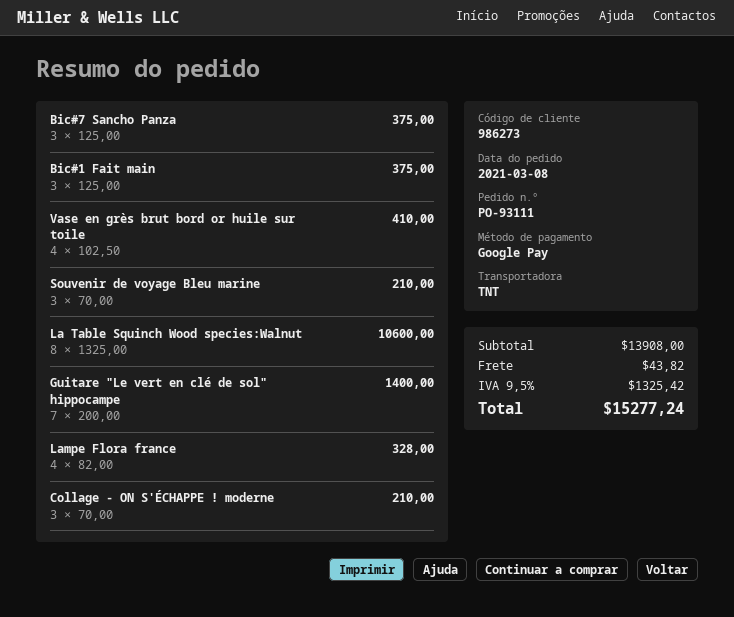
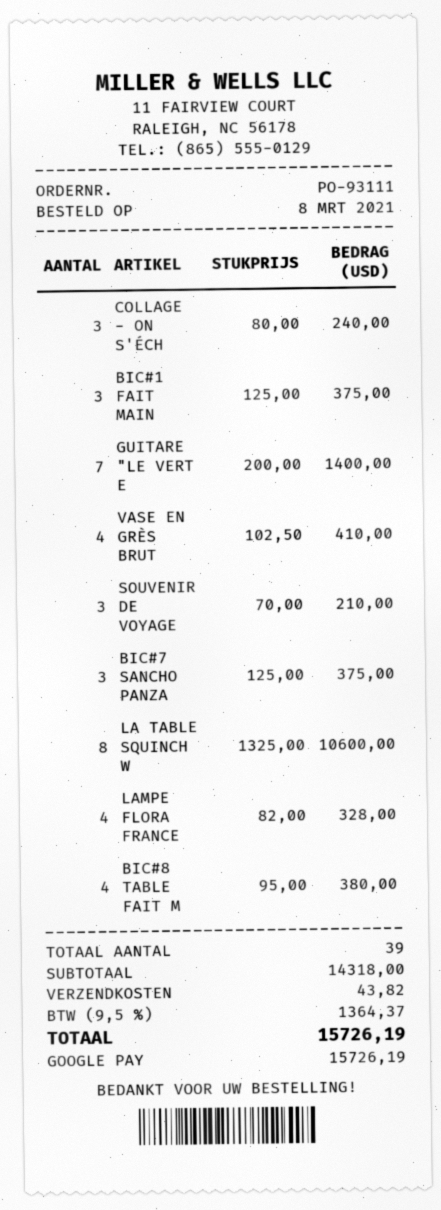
Collage - ON S'ÉCHAPPE ! moderne: 3 x 70.00 = 210.00 -> 3 x 80.00 = 240.00
BIC#8 TABLE FAIT M: none -> 4 x 95.00 = 380.00
subtotal: 13908.00 -> 14318.00
tax: 9.5% = 1325.42 -> 9.5% = 1364.37
total: 15277.24 -> 15726.19

